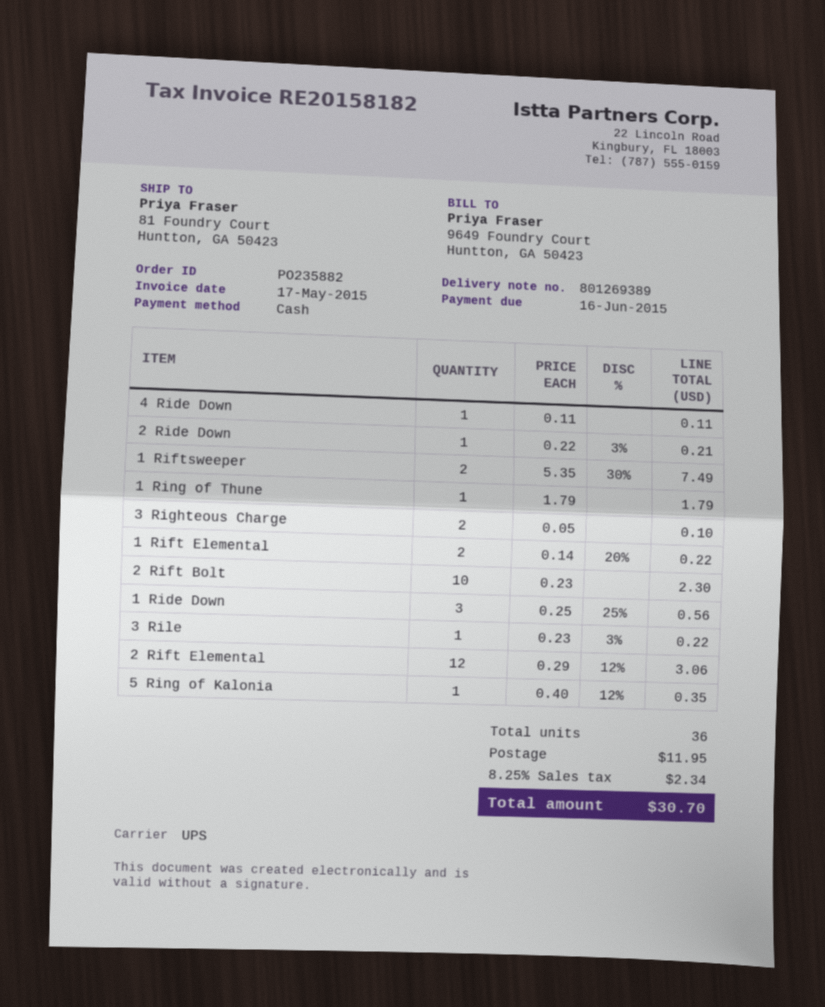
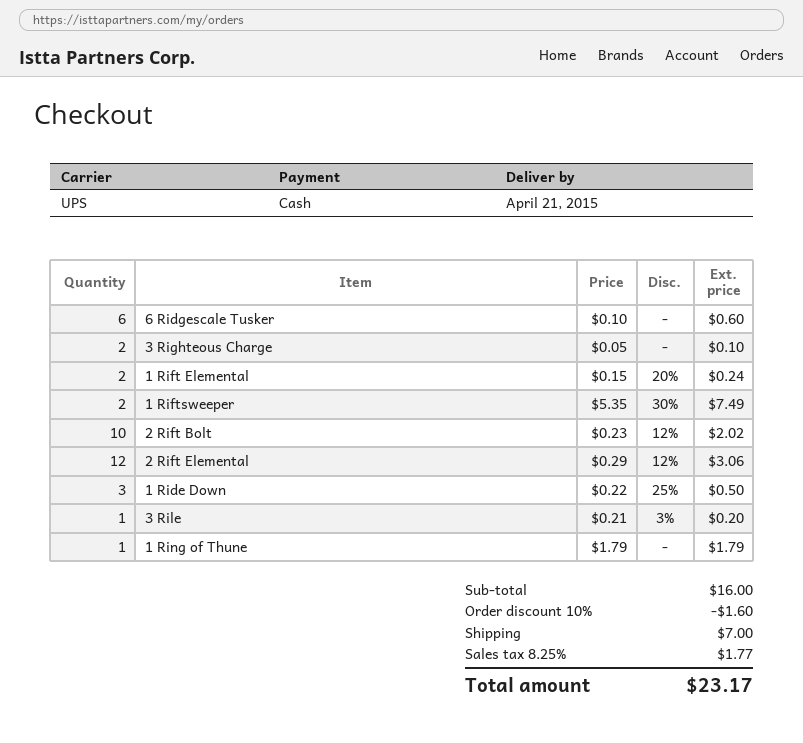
4 Ride Down: 1 x 0.11 = 0.11 -> none
2 Ride Down: 1 x 0.22 - 3% = 0.21 -> none
1 Rift Elemental: 2 x 0.14 - 20% = 0.22 -> 2 x 0.15 - 20% = 0.24
2 Rift Bolt: 10 x 0.23 = 2.30 -> 10 x 0.23 - 12% = 2.02
1 Ride Down: 3 x 0.25 - 25% = 0.56 -> 3 x 0.22 - 25% = 0.50
3 Rile: 1 x 0.23 - 3% = 0.22 -> 1 x 0.21 - 3% = 0.20
5 Ring of Kalonia: 1 x 0.40 - 12% = 0.35 -> none
6 Ridgescale Tusker: none -> 6 x 0.10 = 0.60
discount: none -> 10% = 1.60
shipping: 11.95 -> 7.00
tax: 8.25% = 2.34 -> 8.25% = 1.77
total: 30.70 -> 23.17

